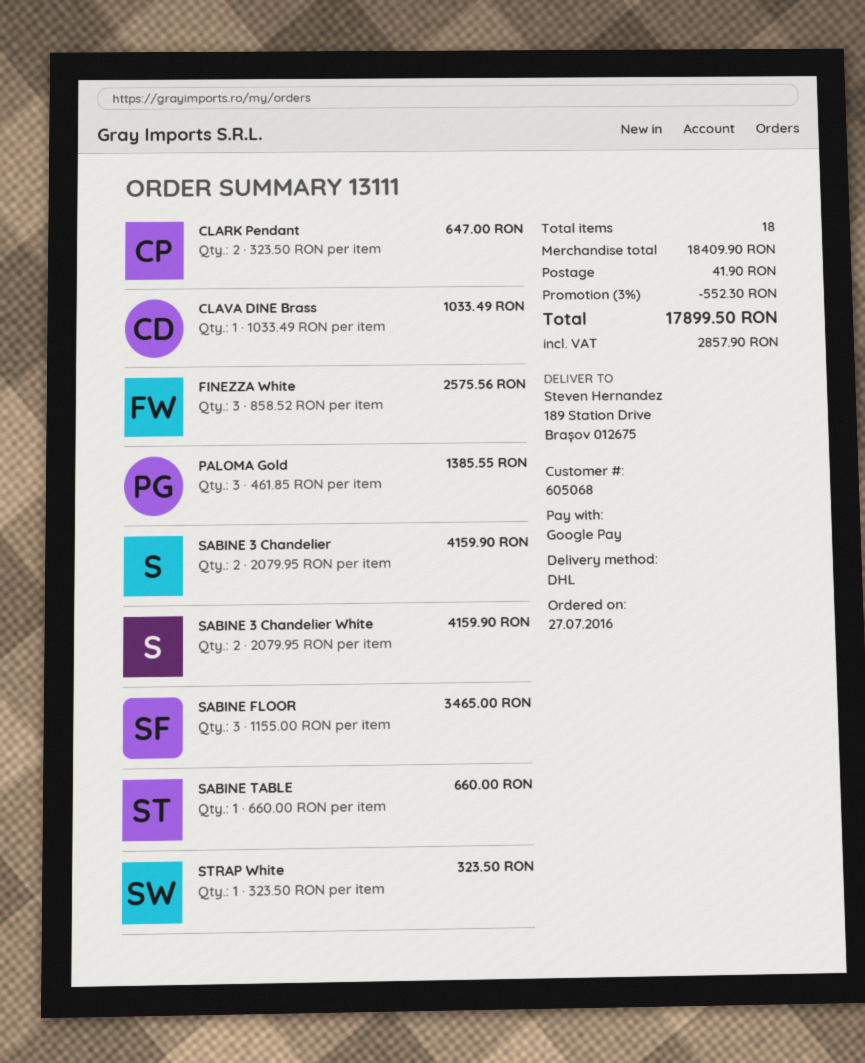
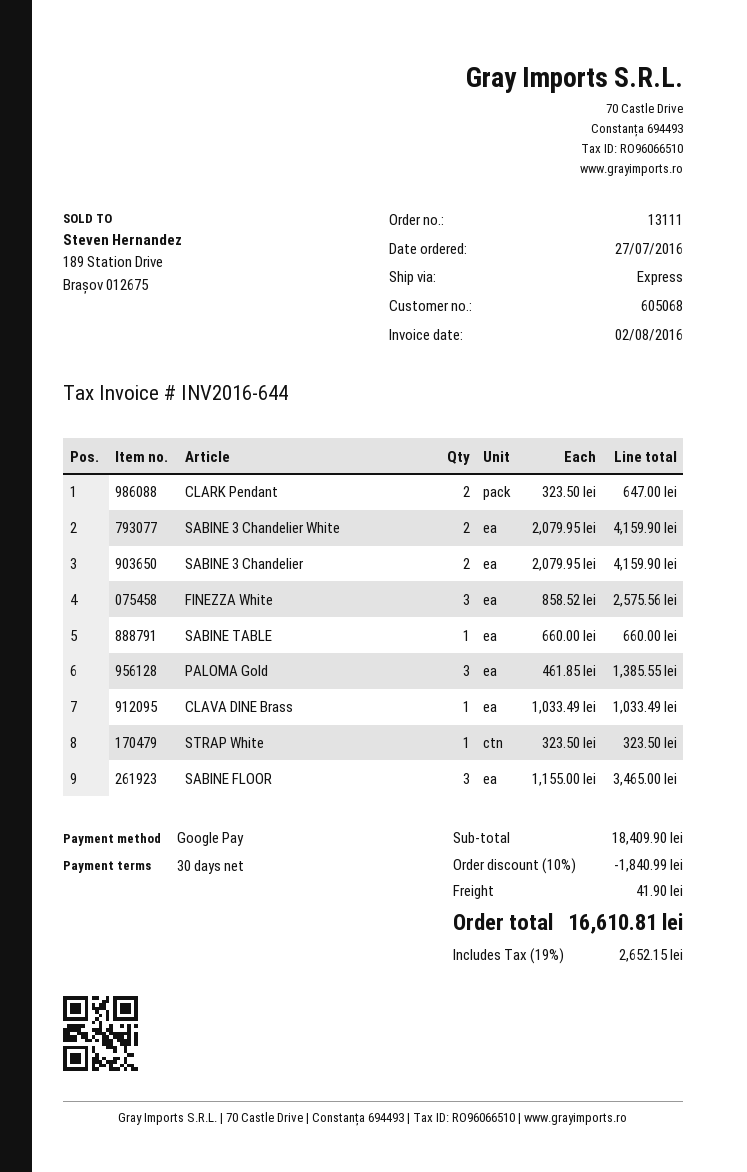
shipping method: DHL -> express
discount: 3% = 552.30 -> 10% = 1840.99
tax: 2857.90 -> 2652.15
total: 17899.50 -> 16610.81

